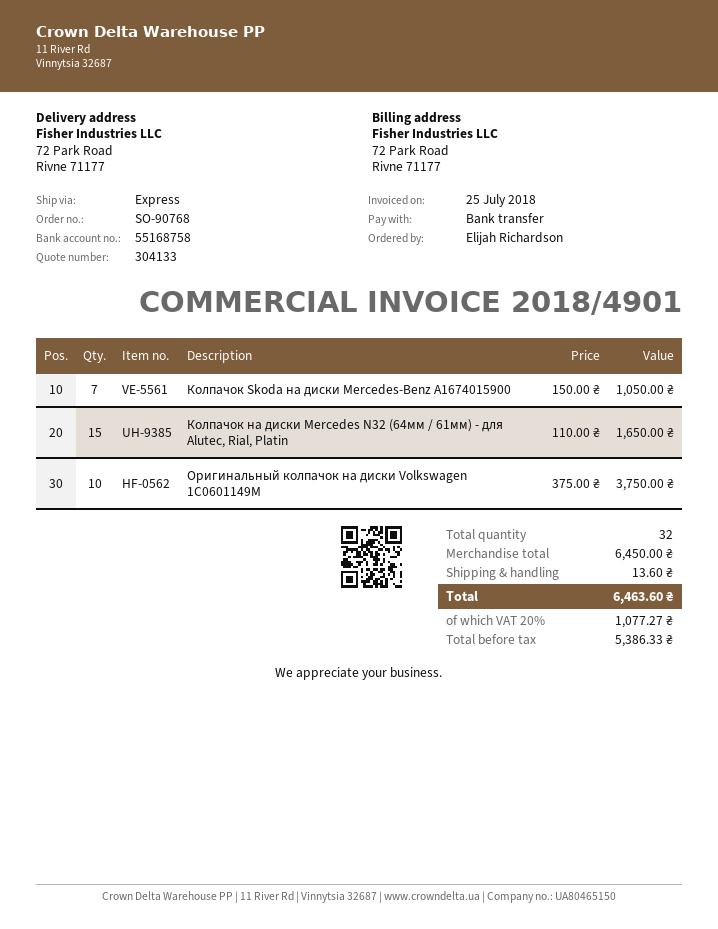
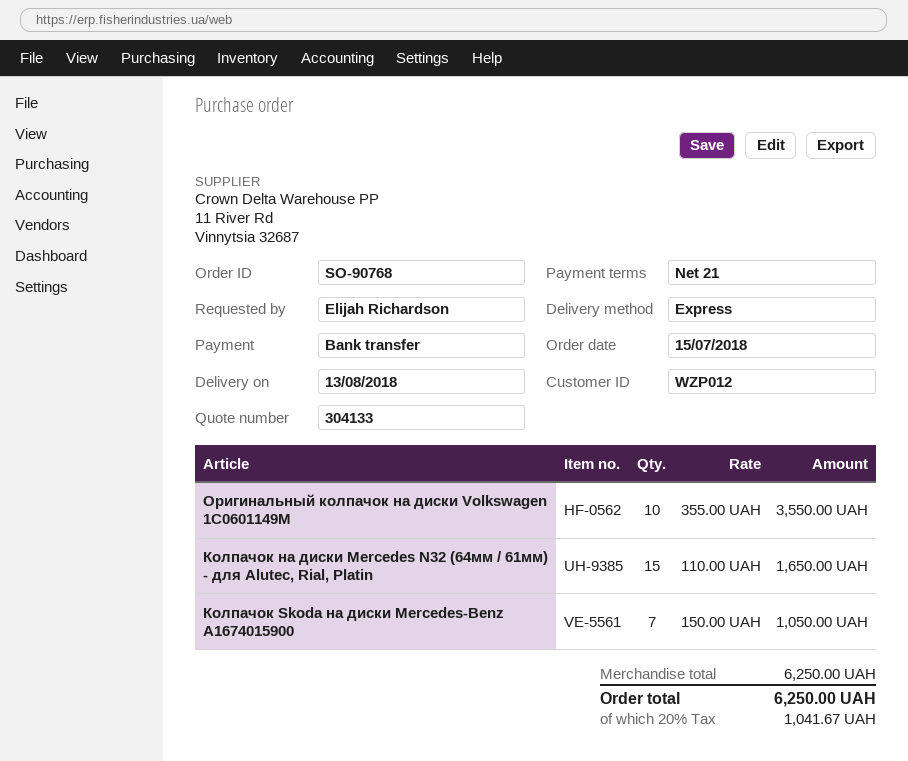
Оригинальный колпачок на диски Volkswagen 1C0601149M: 10 x 375.00 = 3750.00 -> 10 x 355.00 = 3550.00
subtotal: 6450.00 -> 6250.00
shipping: 13.60 -> none
tax: 20% = 1077.27 -> 20% = 1041.67
total: 6463.60 -> 6250.00

